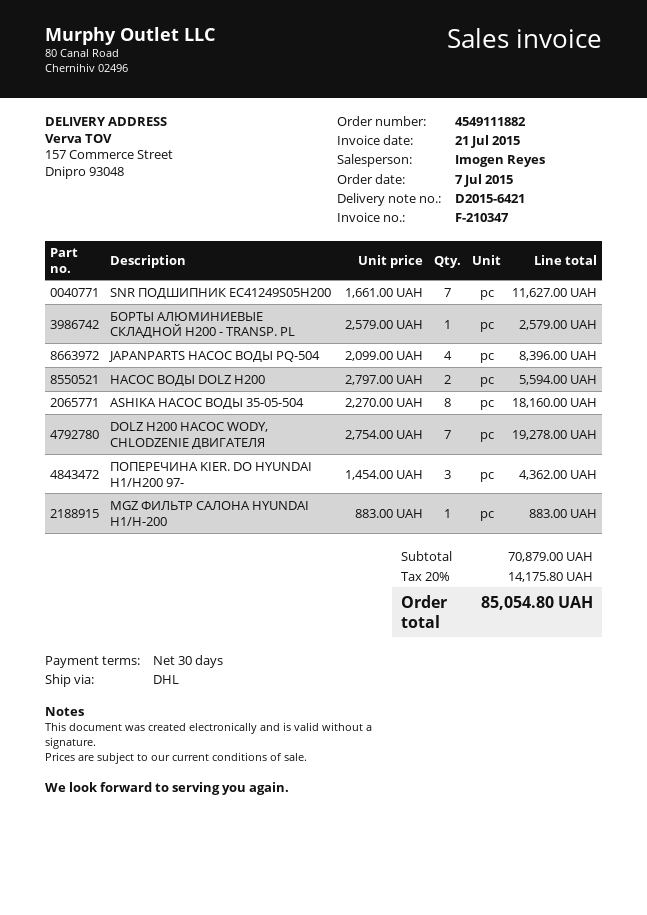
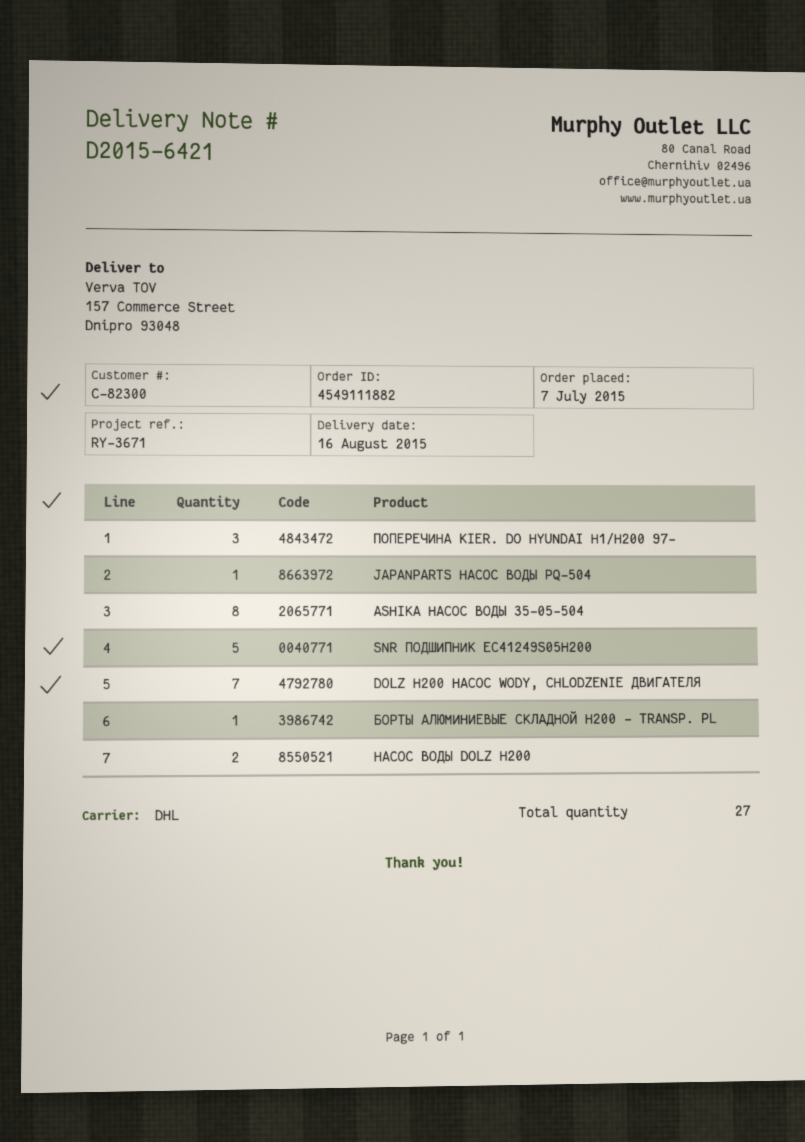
SNR ПОДШИПНИК EC41249S05H200: 7 -> 5
JAPANPARTS НАСОС ВОДЫ PQ-504: 4 -> 1
MGZ ФИЛЬТР САЛОНА HYUNDAI H1/H-200: 1 -> none

